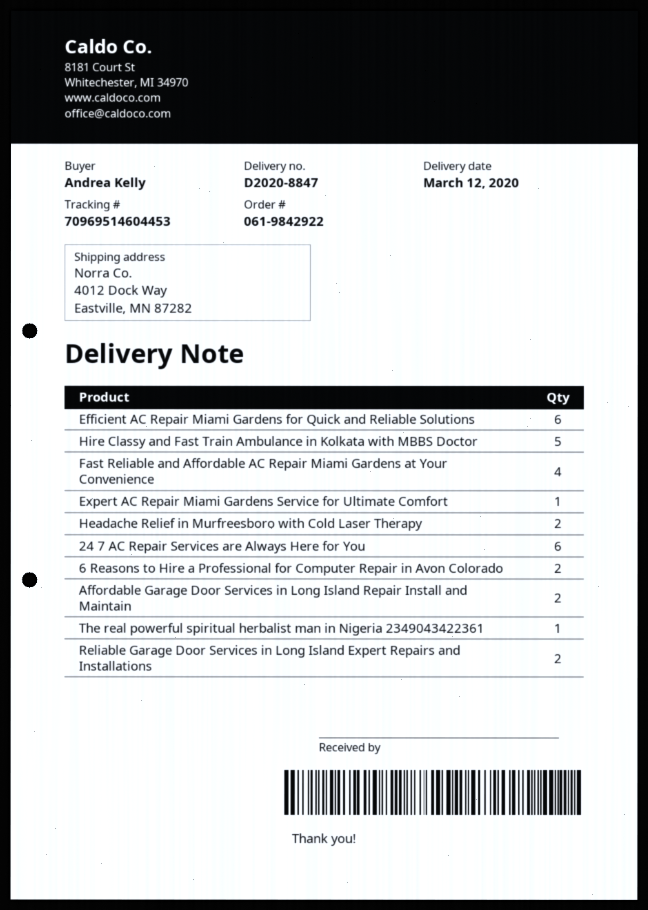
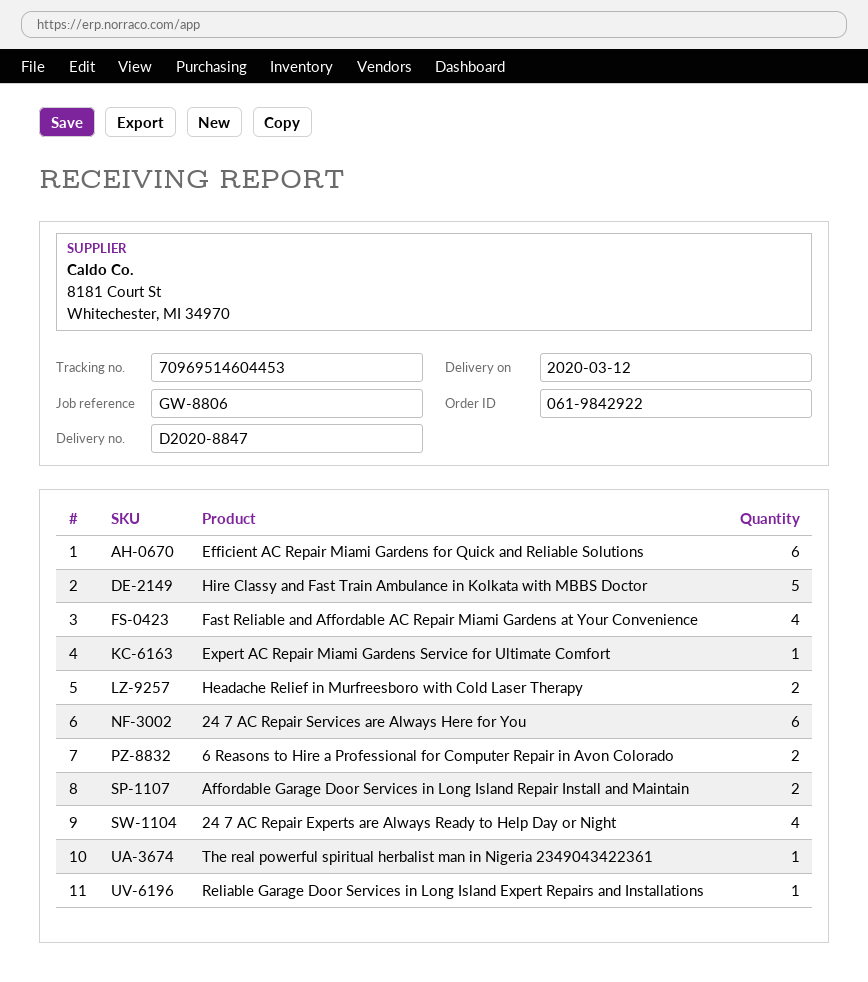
Reliable Garage Door Services in Long Island Expert Repairs and Installations: 2 -> 1
24 7 AC Repair Experts are Always Ready to Help Day or Night: none -> 4

